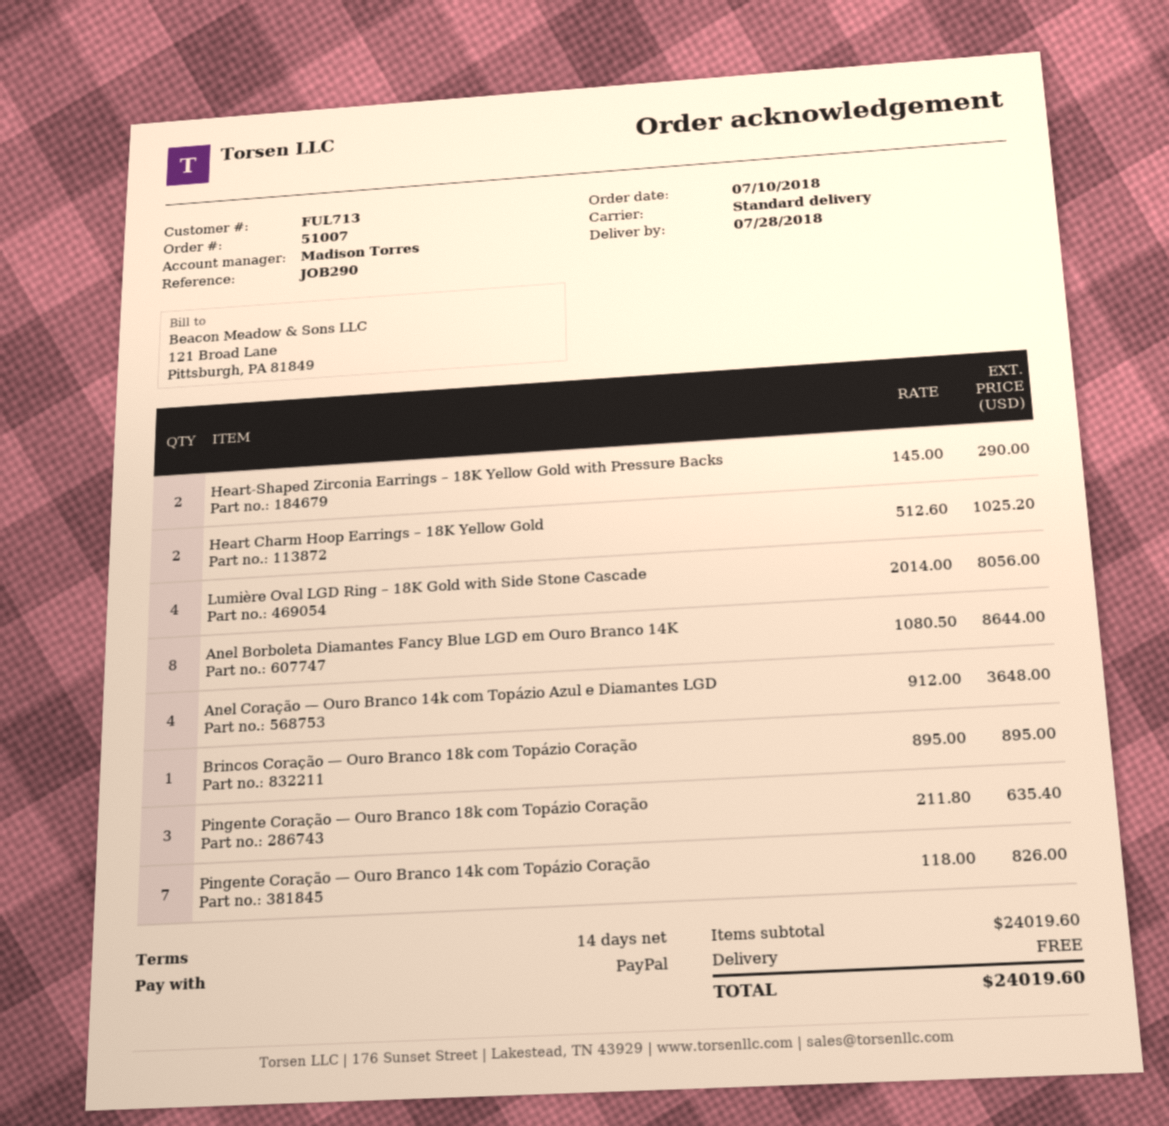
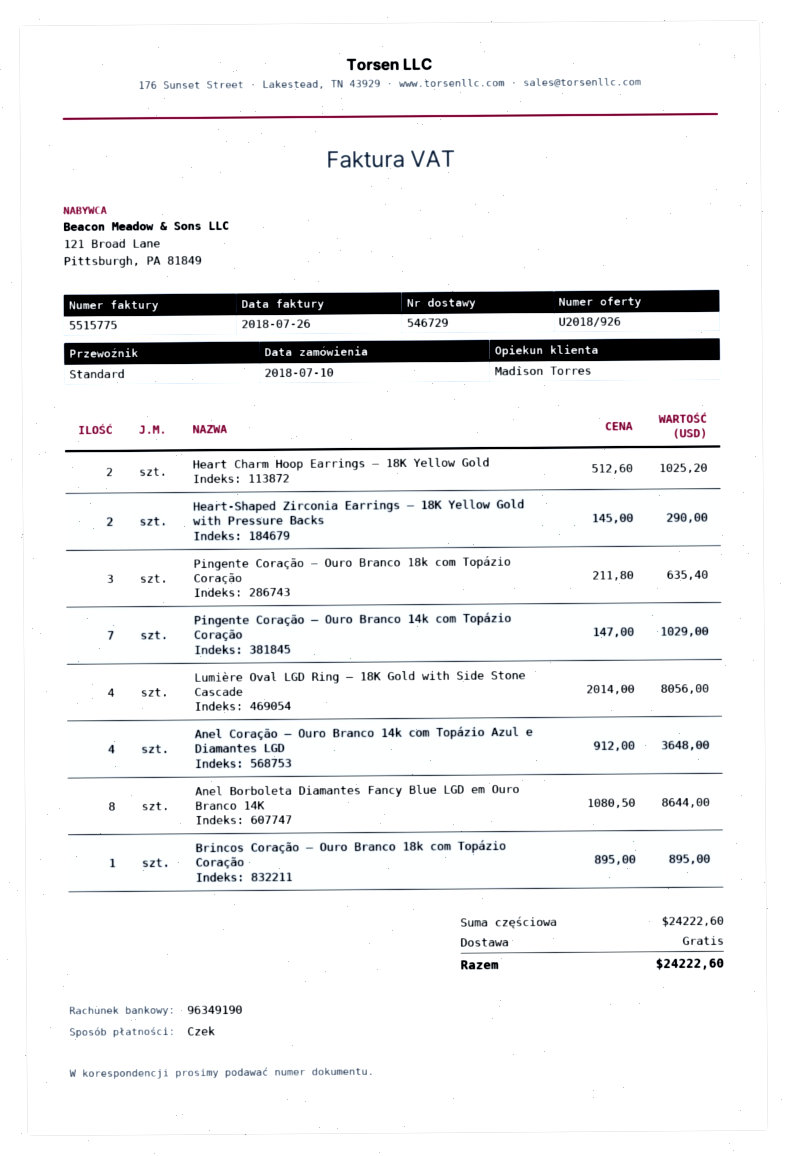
payment method: PayPal -> cheque
Pingente Coração — Ouro Branco 14k com Topázio Coração: 7 x 118.00 = 826.00 -> 7 x 147.00 = 1029.00
subtotal: 24019.60 -> 24222.60
total: 24019.60 -> 24222.60

